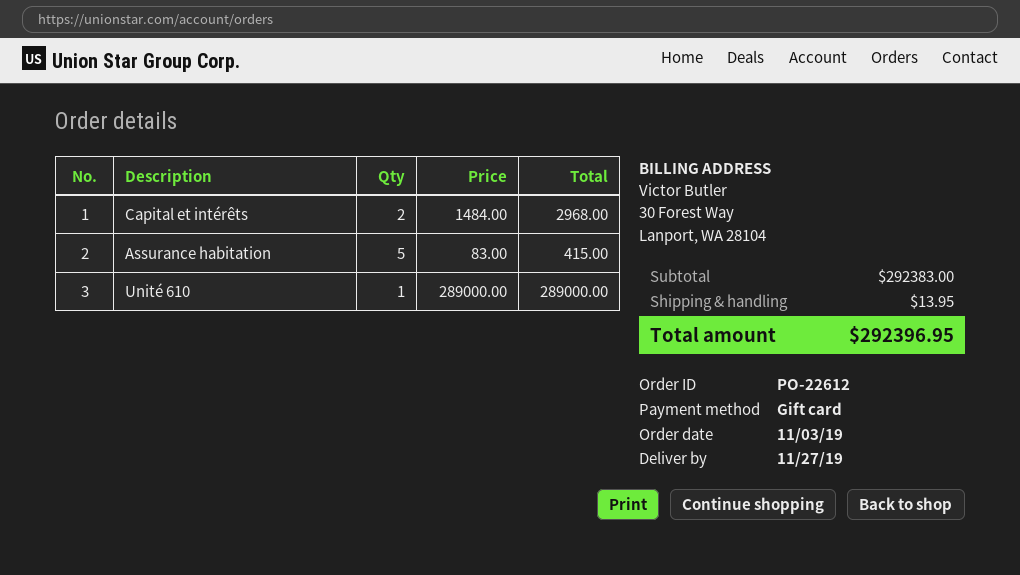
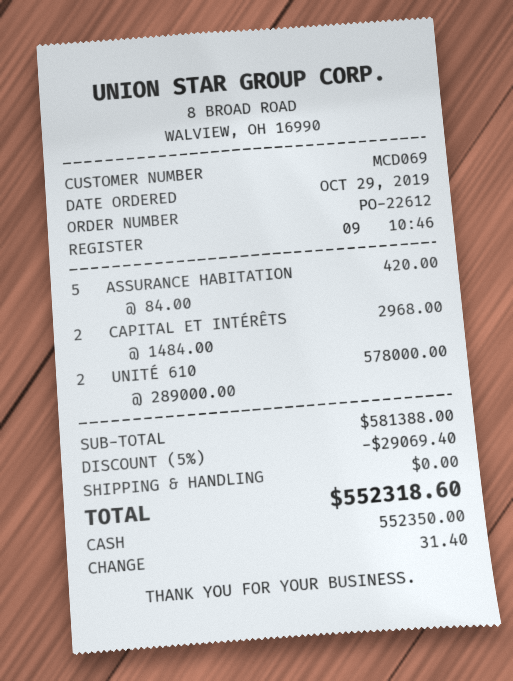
order date: 2019-11-03 -> 2019-10-29
payment method: gift card -> cash
Assurance habitation: 5 x 83.00 = 415.00 -> 5 x 84.00 = 420.00
Unité 610: 1 x 289000.00 = 289000.00 -> 2 x 289000.00 = 578000.00
subtotal: 292383.00 -> 581388.00
discount: none -> 5% = 29069.40
shipping: 13.95 -> 0.00
total: 292396.95 -> 552318.60

